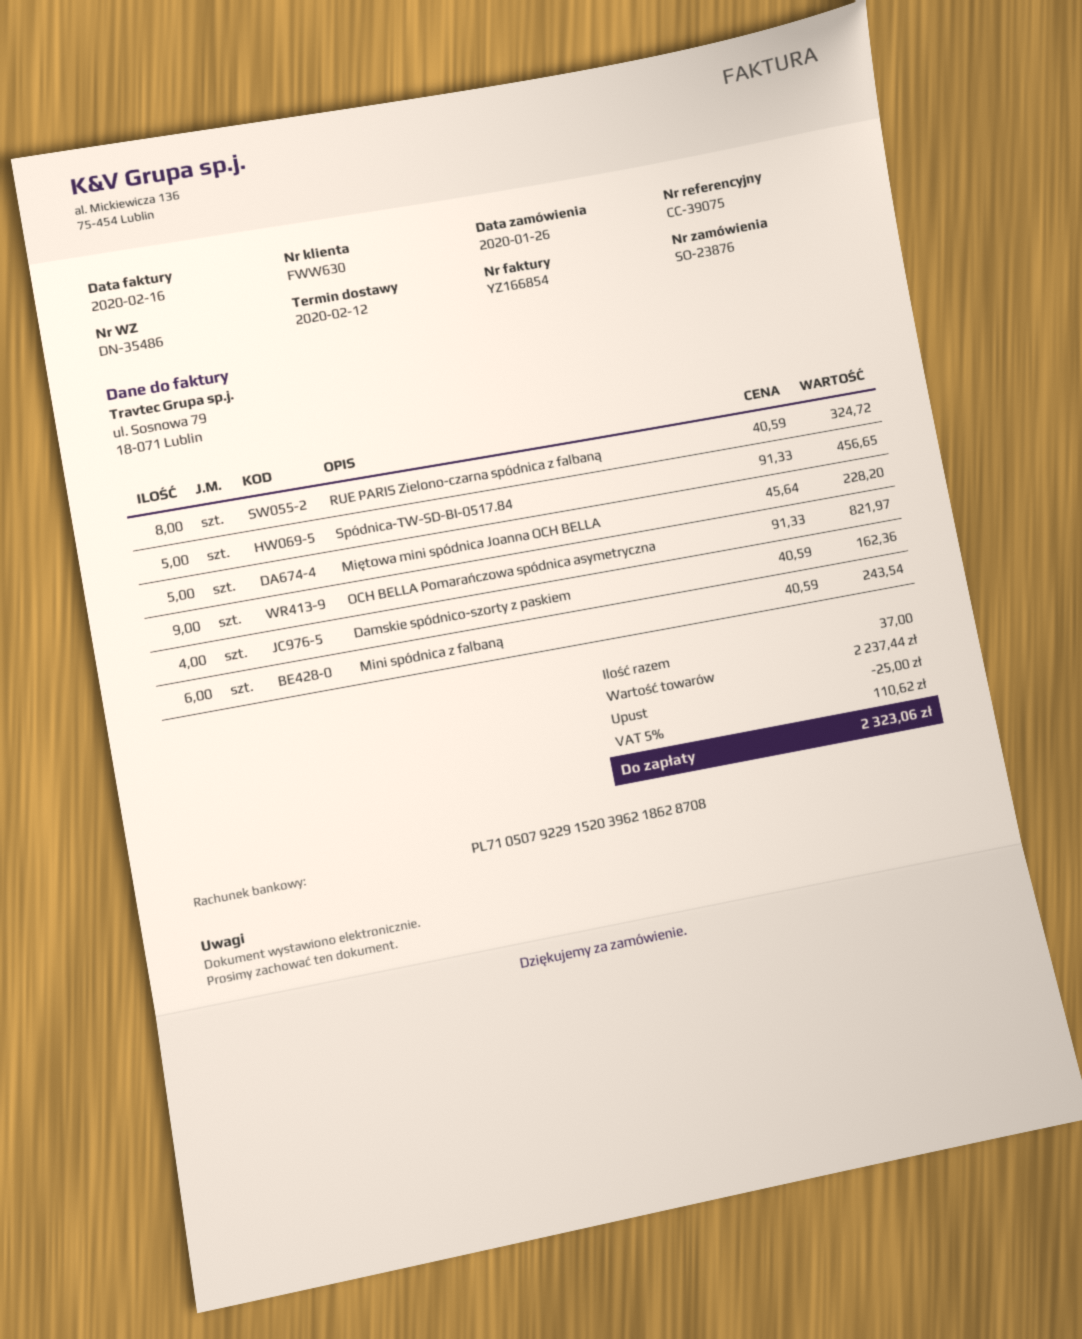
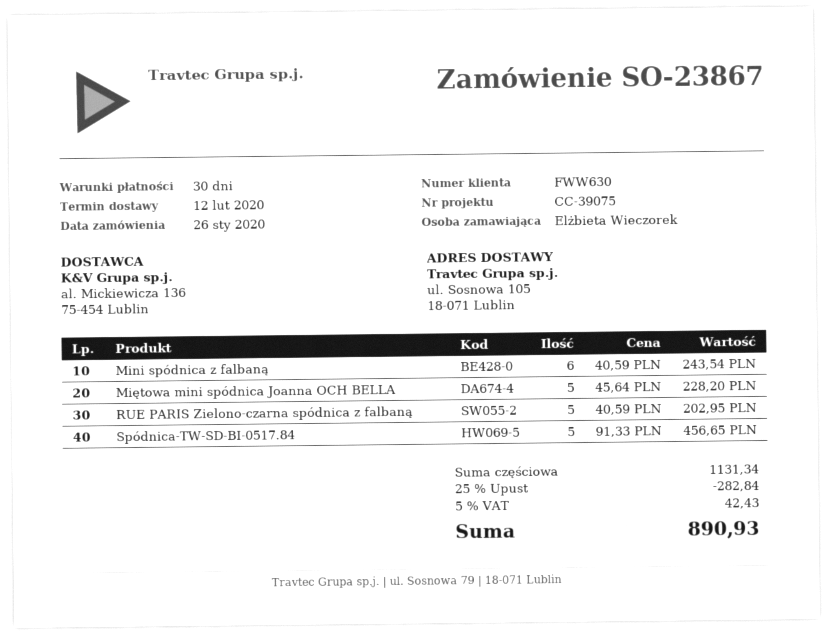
order number: SO-23876 -> SO-23867
RUE PARIS Zielono-czarna spódnica z falbaną: 8 x 40.59 = 324.72 -> 5 x 40.59 = 202.95
OCH BELLA Pomarańczowa spódnica asymetryczna: 9 x 91.33 = 821.97 -> none
Damskie spódnico-szorty z paskiem: 4 x 40.59 = 162.36 -> none
subtotal: 2237.44 -> 1131.34
discount: 25.00 -> 282.84
tax: 5% = 110.62 -> 5% = 42.43
total: 2323.06 -> 890.93

